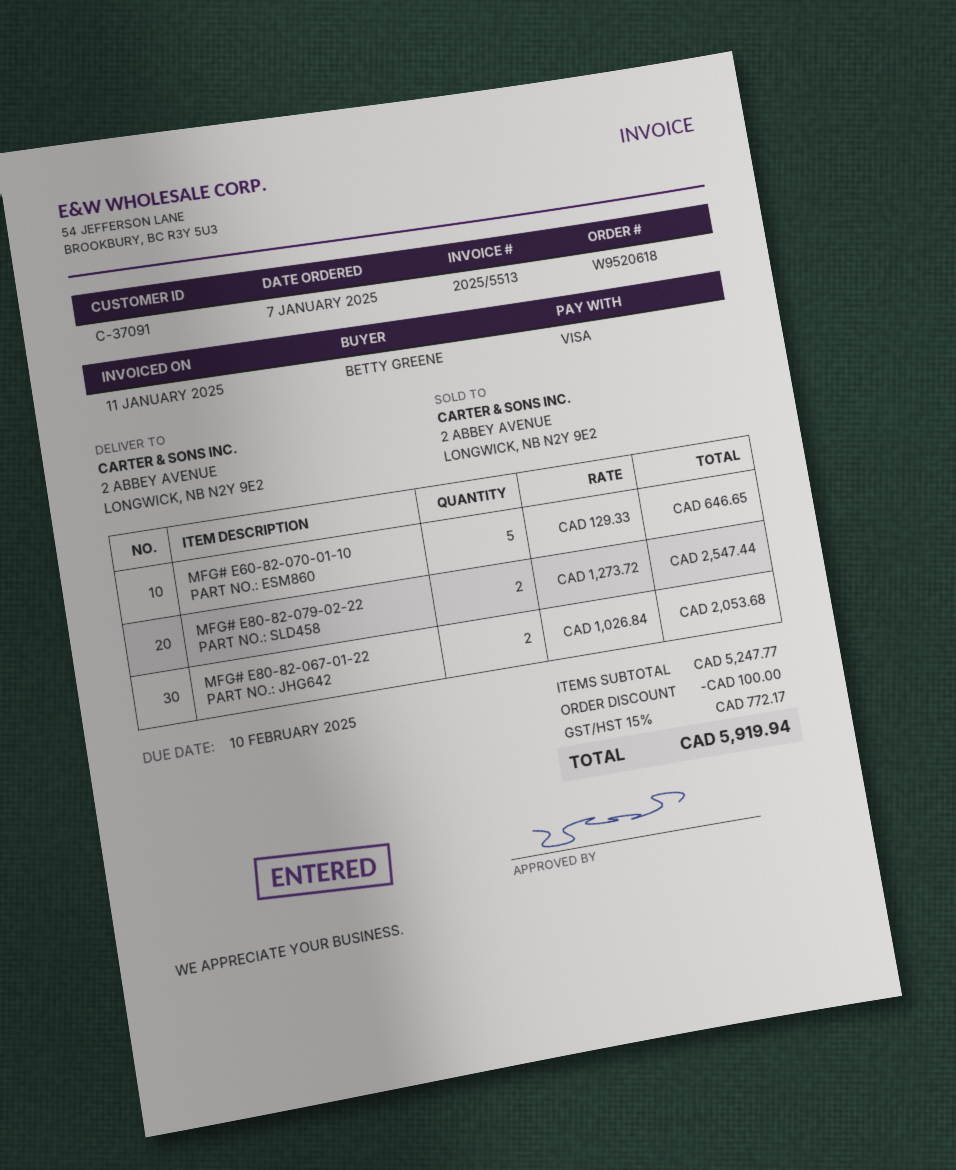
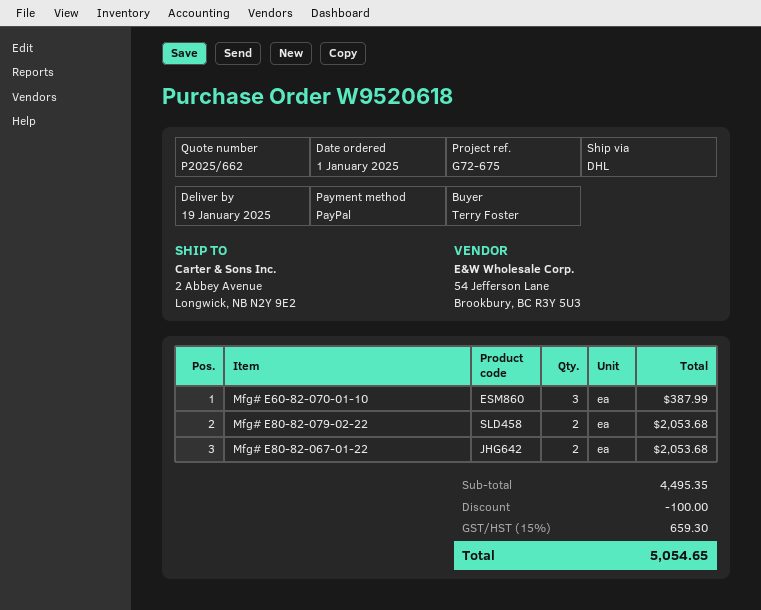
order date: 2025-01-07 -> 2025-01-01
ordered by: BETTY GREENE -> Terry Foster
payment method: Visa -> PayPal
MFG# E60-82-070-01-10: 5 for 646.65 -> 3 for 387.99
MFG# E80-82-079-02-22: 2 for 2547.44 -> 2 for 2053.68
subtotal: 5247.77 -> 4495.35
tax: 15% = 772.17 -> 15% = 659.30
total: 5919.94 -> 5054.65

